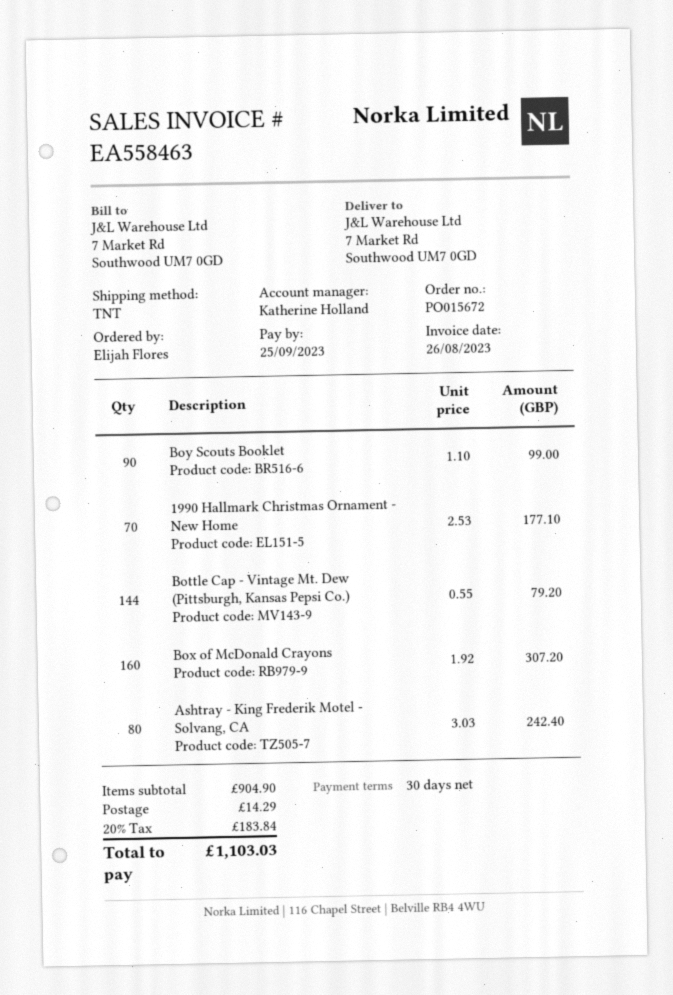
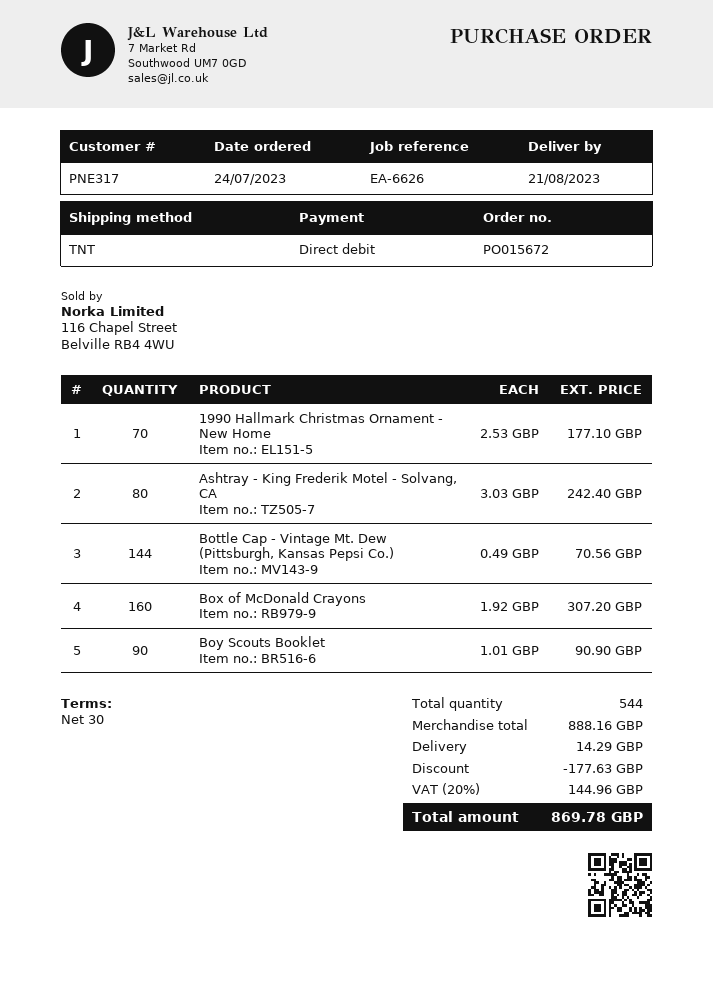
Boy Scouts Booklet: 90 x 1.10 = 99.00 -> 90 x 1.01 = 90.90
Bottle Cap - Vintage Mt. Dew (Pittsburgh, Kansas Pepsi Co.): 144 x 0.55 = 79.20 -> 144 x 0.49 = 70.56
subtotal: 904.90 -> 888.16
discount: none -> 177.63
tax: 20% = 183.84 -> 20% = 144.96
total: 1103.03 -> 869.78

